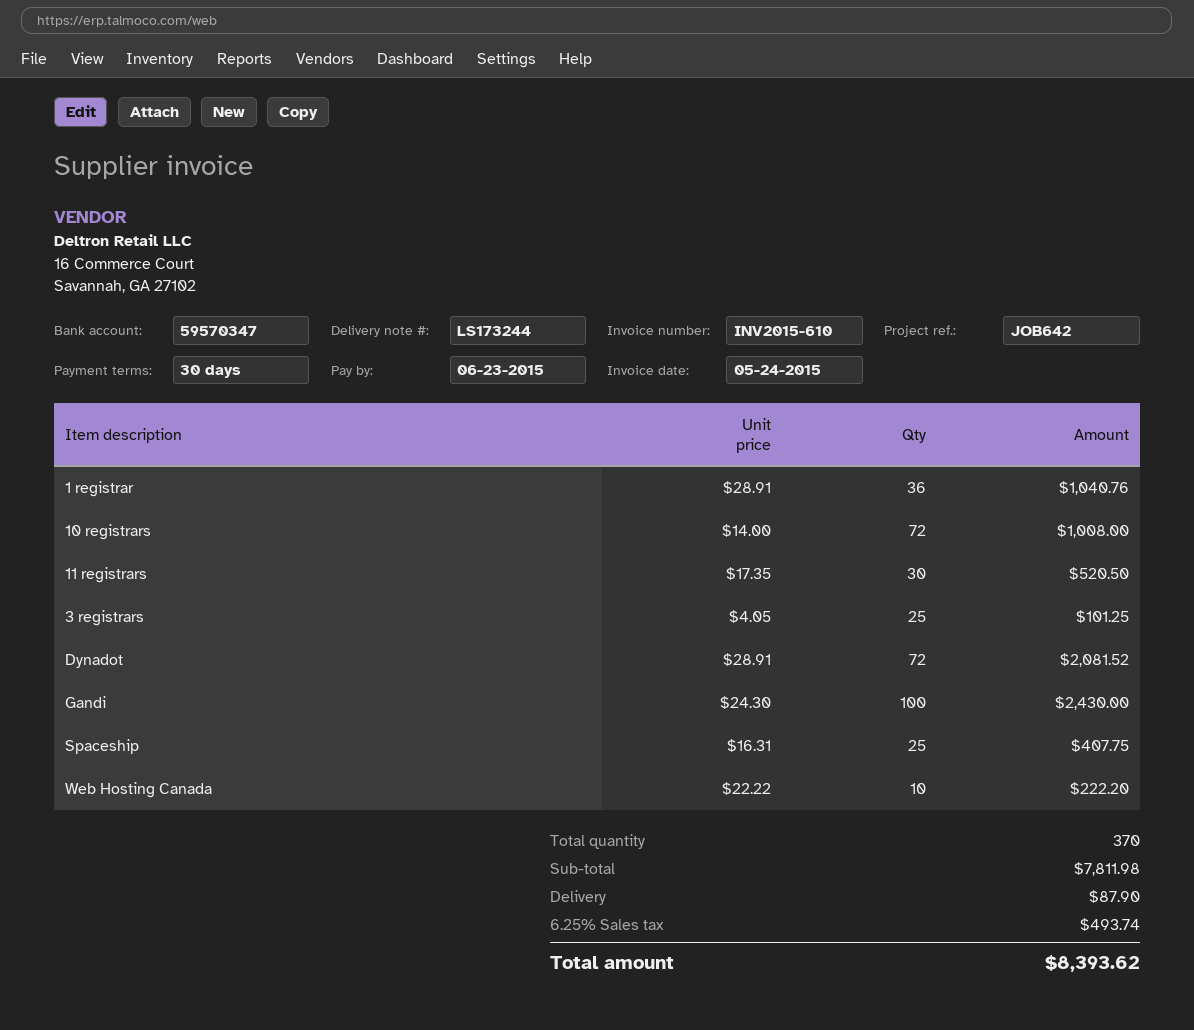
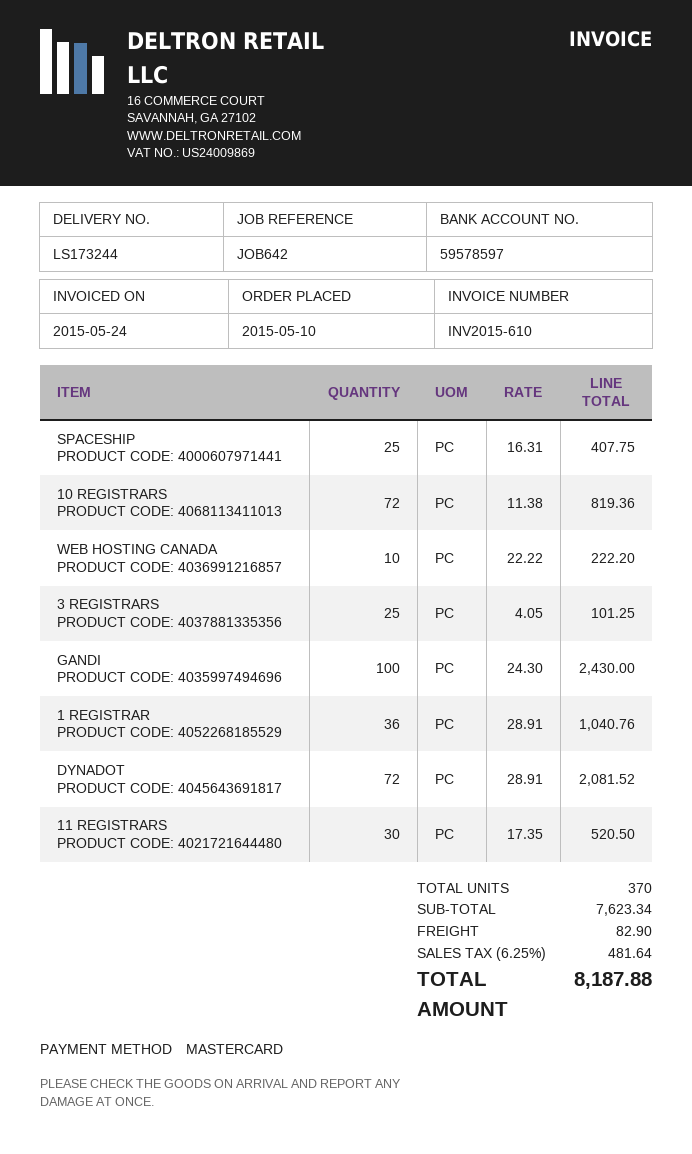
bank account: 59570347 -> 59578597
10 registrars: 72 x 14.00 = 1008.00 -> 72 x 11.38 = 819.36
subtotal: 7811.98 -> 7623.34
shipping: 87.90 -> 82.90
tax: 6.25% = 493.74 -> 6.25% = 481.64
total: 8393.62 -> 8187.88

